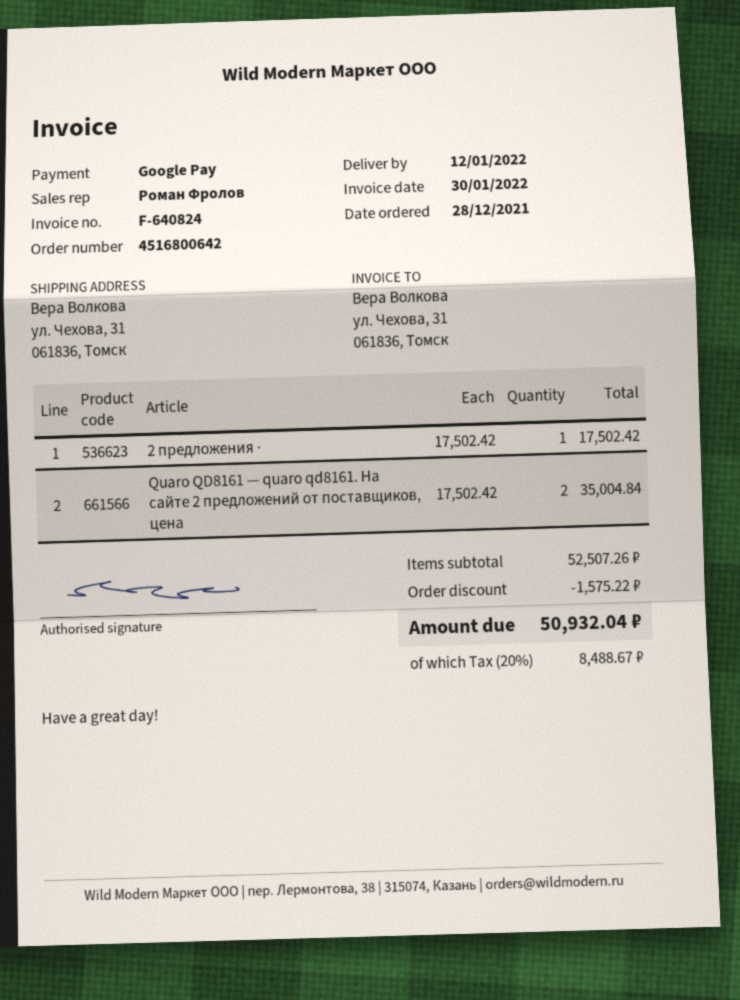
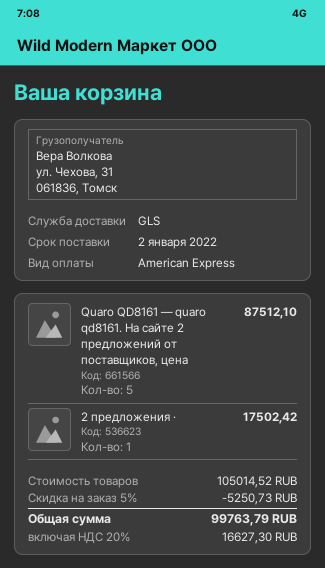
delivery date: 2022-01-12 -> 2022-01-02
payment method: Google Pay -> American Express
Quaro QD8161 — quaro qd8161. На сайте 2 предложений от поставщиков, цена: 2 for 35004.84 -> 5 for 87512.10
subtotal: 52507.26 -> 105014.52
discount: 1575.22 -> 5250.73
tax: 20% = 8488.67 -> 20% = 16627.30
total: 50932.04 -> 99763.79

